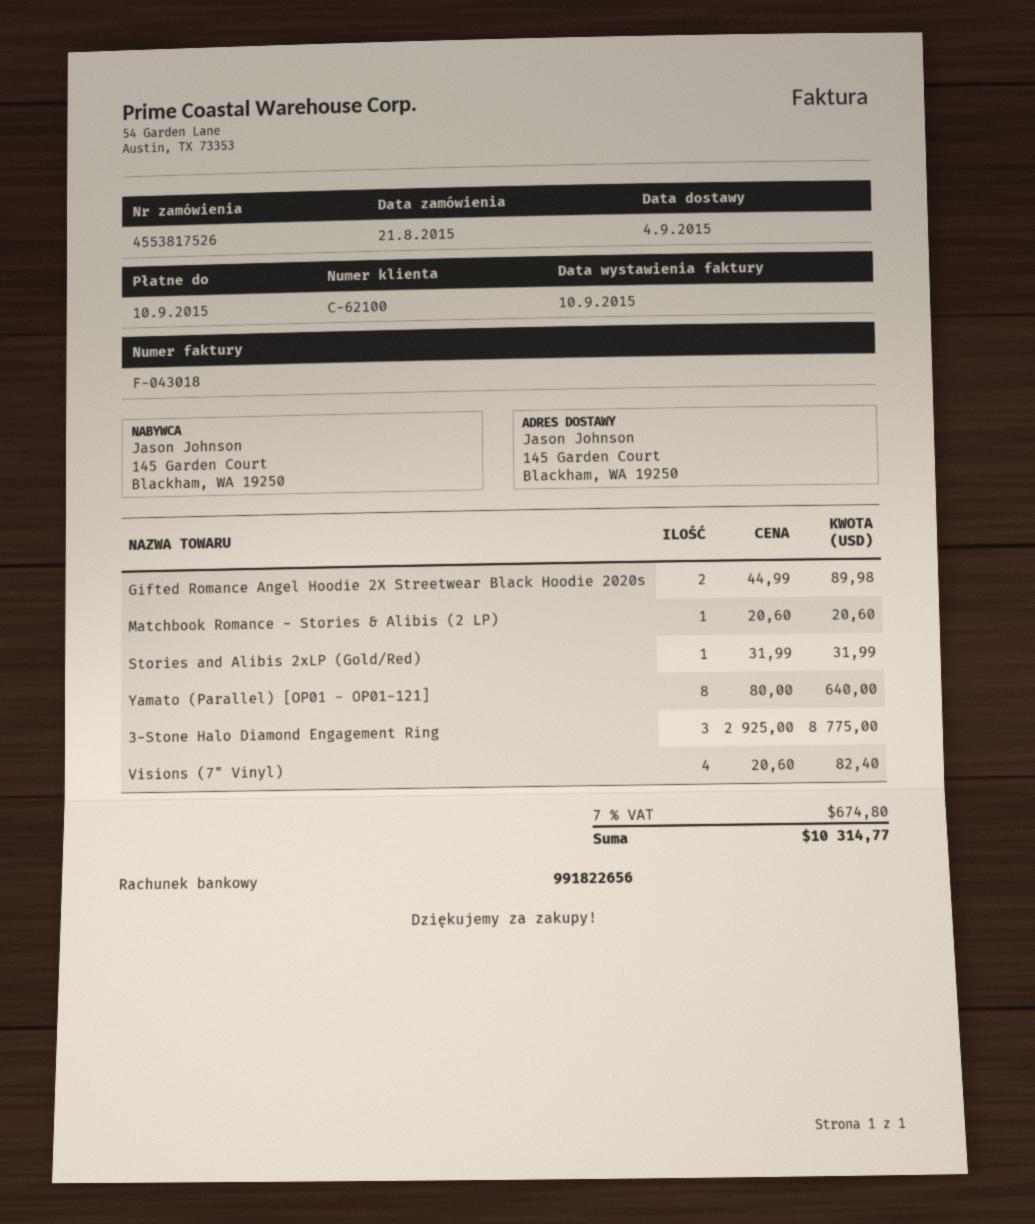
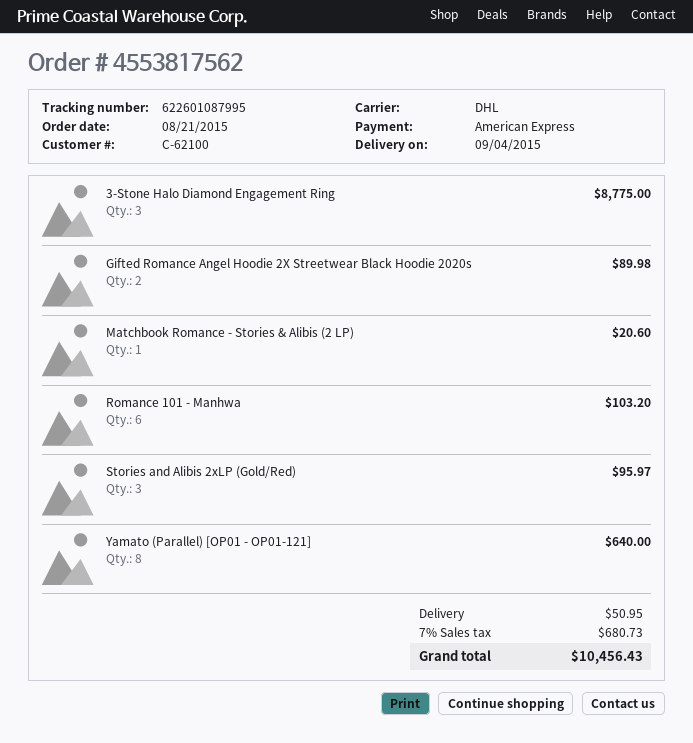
order number: 4553817526 -> 4553817562
Stories and Alibis 2xLP (Gold/Red): 1 for 31.99 -> 3 for 95.97
Visions (7" Vinyl): 4 for 82.40 -> none
Romance 101 - Manhwa: none -> 6 for 103.20
shipping: none -> 50.95
tax: 7% = 674.80 -> 7% = 680.73
total: 10314.77 -> 10456.43

